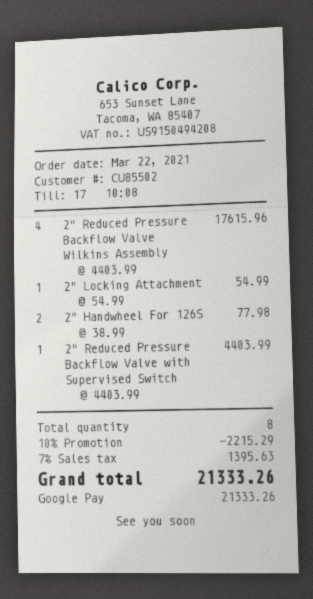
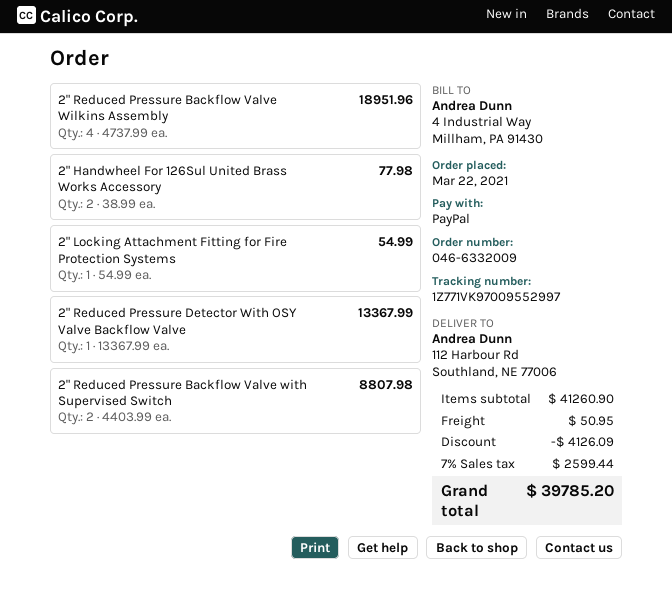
payment method: Google Pay -> PayPal
2" Reduced Pressure Backflow Valve Wilkins Assembly: 4 x 4403.99 = 17615.96 -> 4 x 4737.99 = 18951.96
2" Reduced Pressure Backflow Valve with Supervised Switch: 1 x 4403.99 = 4403.99 -> 2 x 4403.99 = 8807.98
2" Reduced Pressure Detector With OSY Valve Backflow Valve: none -> 1 x 13367.99 = 13367.99
discount: 2215.29 -> 4126.09
shipping: none -> 50.95
tax: 7% = 1395.63 -> 7% = 2599.44
total: 21333.26 -> 39785.20

